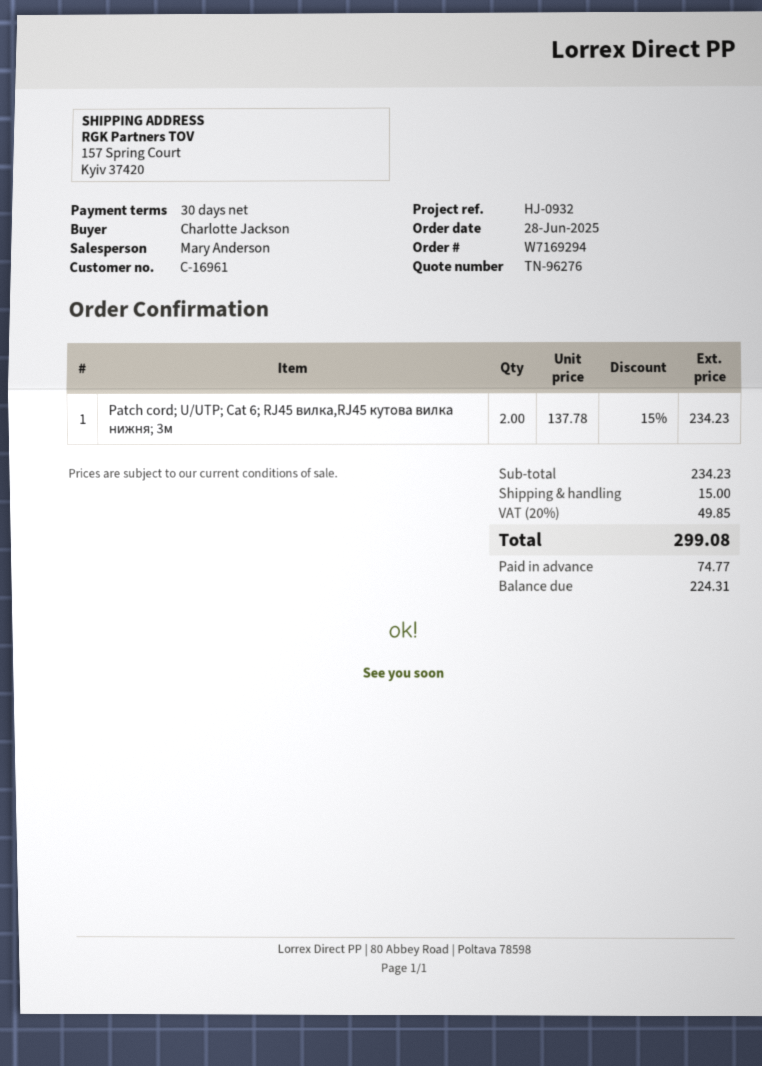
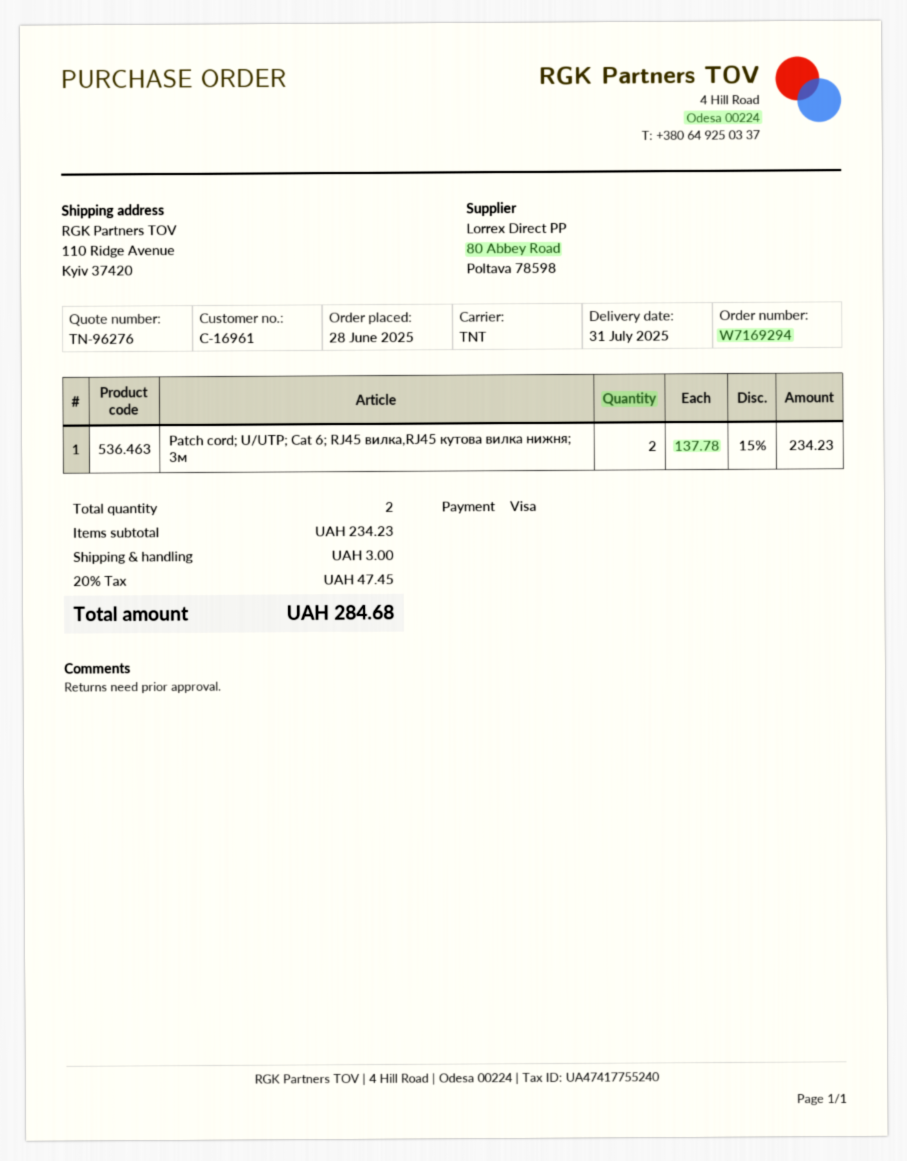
ship to: 157 Spring Court, Kyiv 37420 -> 110 Ridge Avenue, Kyiv 37420
shipping: 15.00 -> 3.00
tax: 20% = 49.85 -> 20% = 47.45
total: 299.08 -> 284.68

